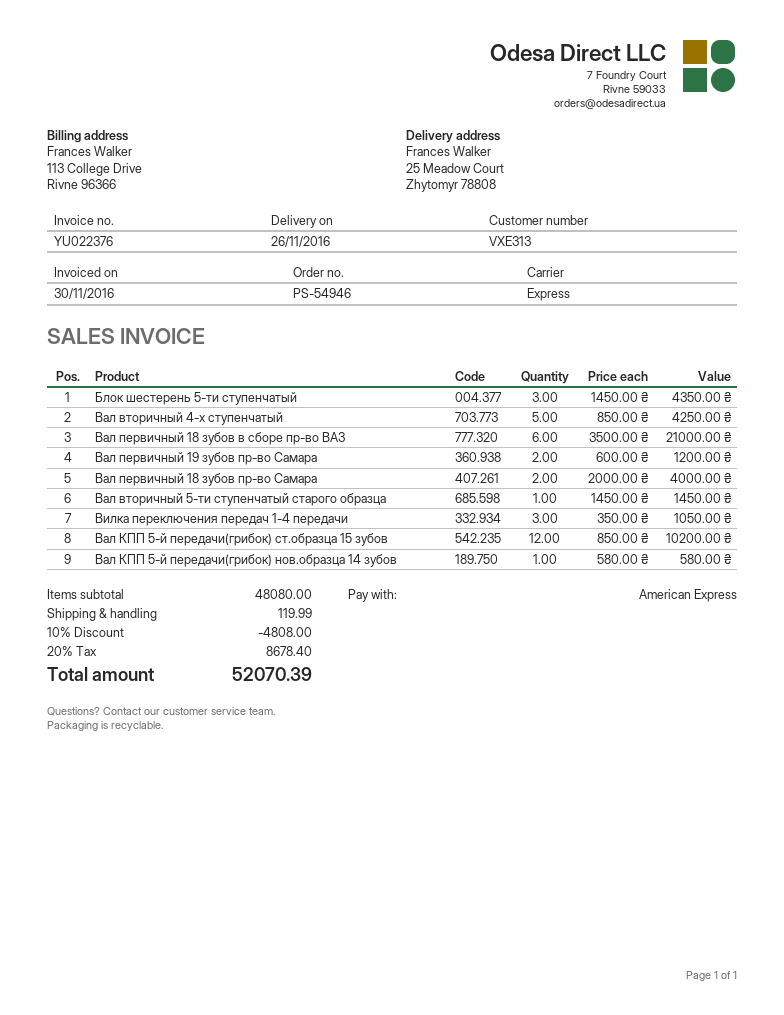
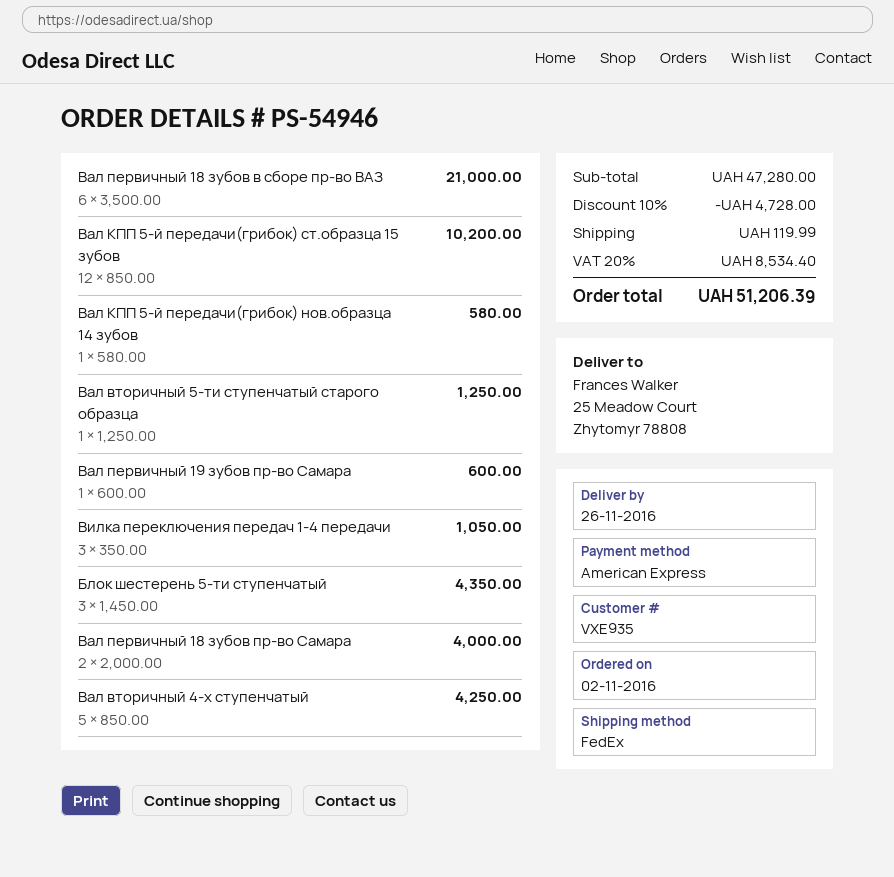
customer number: VXE313 -> VXE935
shipping method: express -> FedEx
Вал первичный 19 зубов пр-во Самара: 2 x 600.00 = 1200.00 -> 1 x 600.00 = 600.00
Вал вторичный 5-ти ступенчатый старого образца: 1 x 1450.00 = 1450.00 -> 1 x 1250.00 = 1250.00
subtotal: 48080.00 -> 47280.00
discount: 10% = 4808.00 -> 10% = 4728.00
tax: 20% = 8678.40 -> 20% = 8534.40
total: 52070.39 -> 51206.39

